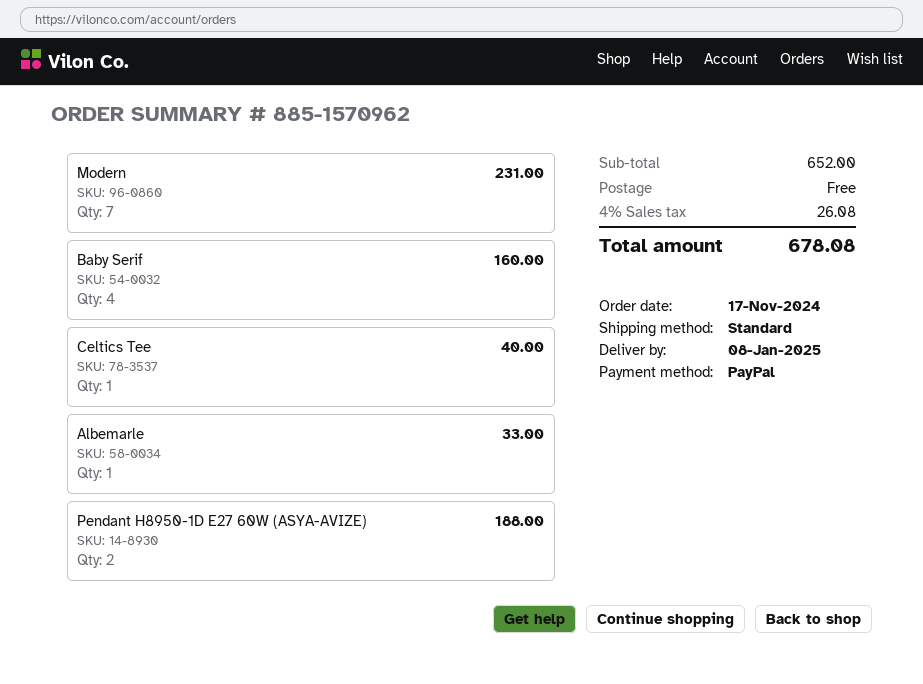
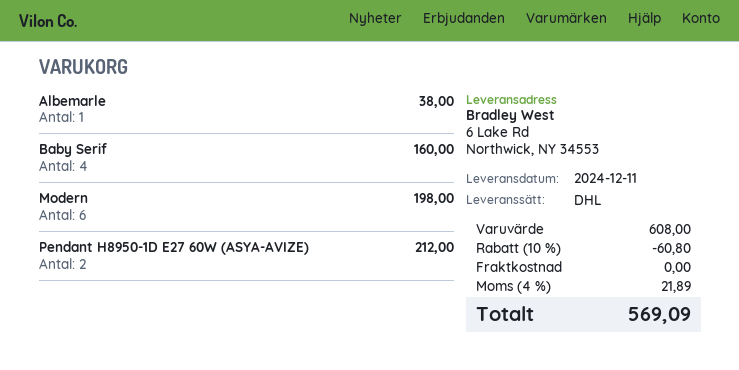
delivery date: 2025-01-08 -> 2024-12-11
shipping method: standard -> DHL
Modern: 7 for 231.00 -> 6 for 198.00
Celtics Tee: 1 for 40.00 -> none
Albemarle: 1 for 33.00 -> 1 for 38.00
Pendant H8950-1D E27 60W (ASYA-AVIZE): 2 for 188.00 -> 2 for 212.00
subtotal: 652.00 -> 608.00
discount: none -> 10% = 60.80
tax: 4% = 26.08 -> 4% = 21.89
total: 678.08 -> 569.09

